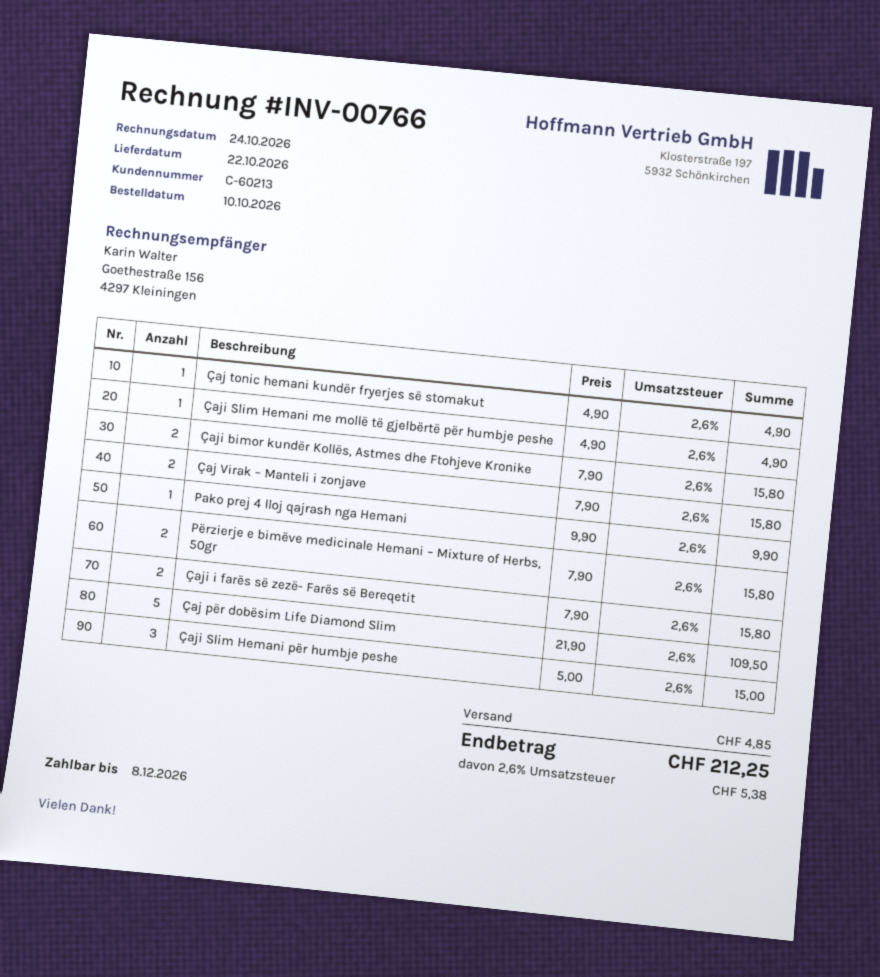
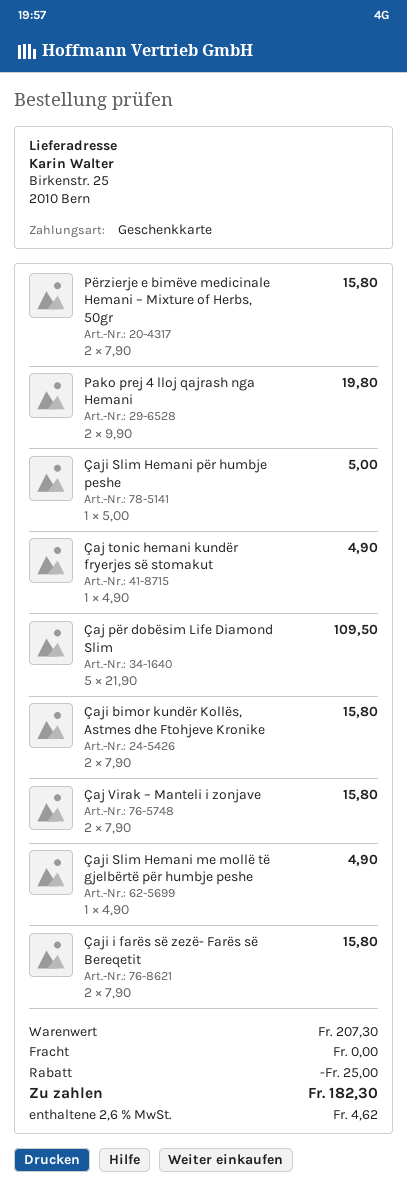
Pako prej 4 lloj qajrash nga Hemani: 1 x 9.90 = 9.90 -> 2 x 9.90 = 19.80
Çaji Slim Hemani për humbje peshe: 3 x 5.00 = 15.00 -> 1 x 5.00 = 5.00
discount: none -> 25.00
shipping: 4.85 -> 0.00
tax: 2.6% = 5.38 -> 2.6% = 4.62
total: 212.25 -> 182.30

